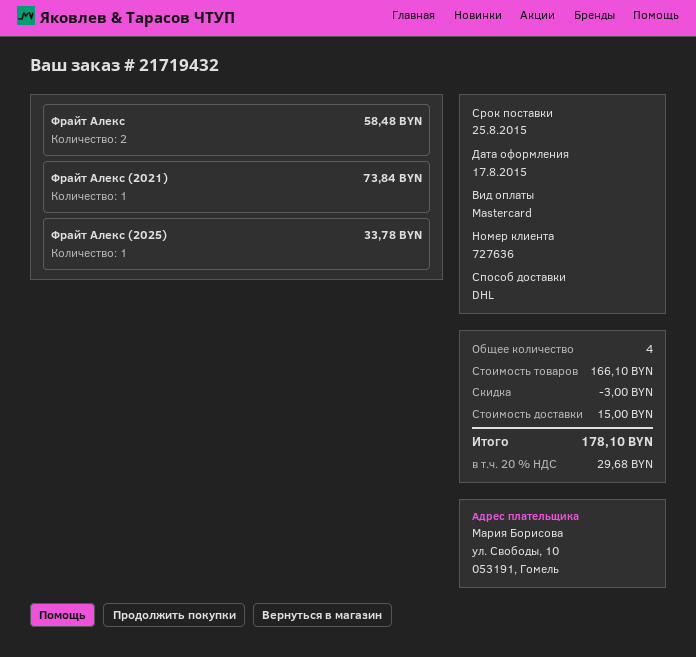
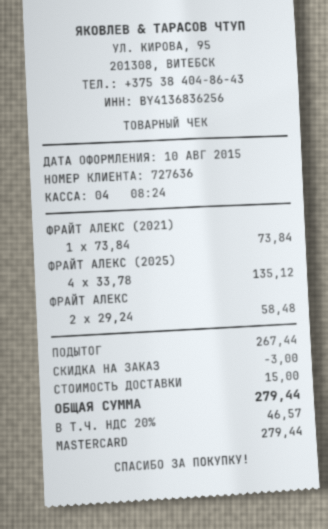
order date: 2015-08-17 -> 2015-08-10
Фрайт Алекс (2025): 1 for 33.78 -> 4 for 135.12
subtotal: 166.10 -> 267.44
tax: 20% = 29.68 -> 20% = 46.57
total: 178.10 -> 279.44

